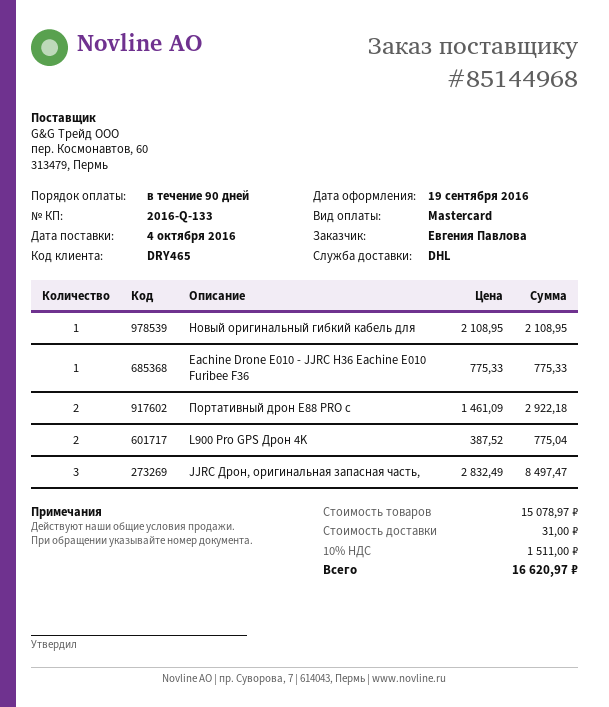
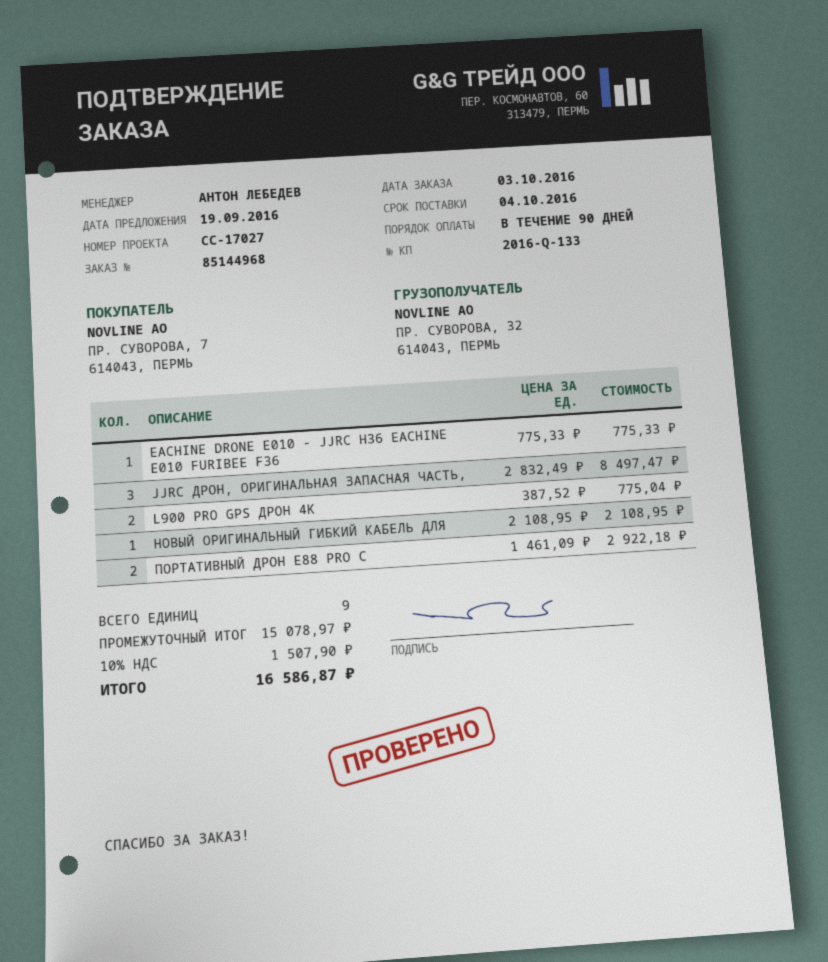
order date: 2016-09-19 -> 2016-10-03
shipping: 31.00 -> none
tax: 10% = 1511.00 -> 10% = 1507.90
total: 16620.97 -> 16586.87

